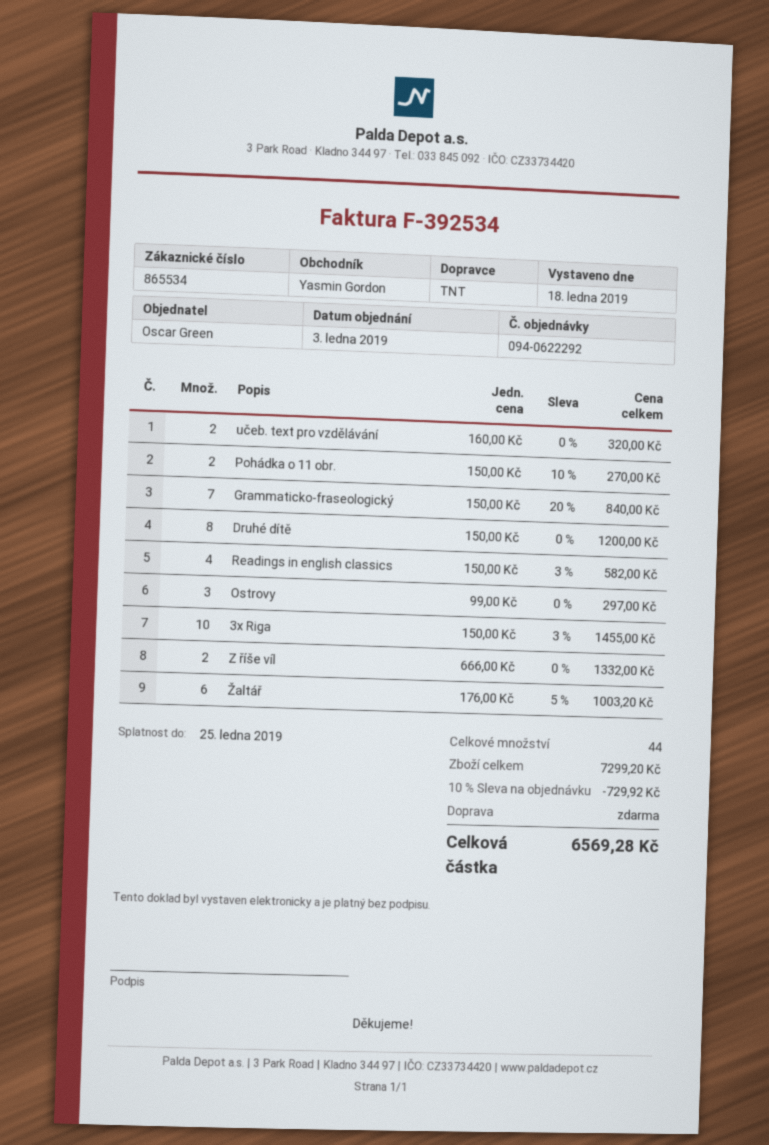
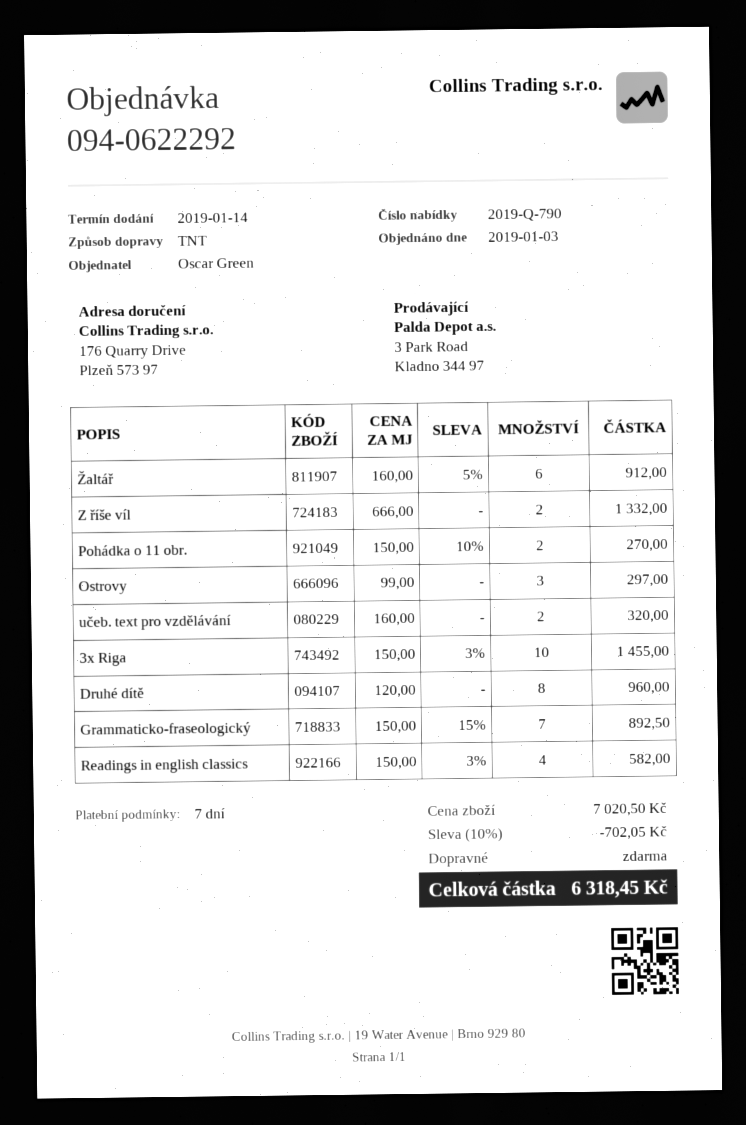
Grammaticko-fraseologický: 7 x 150.00 - 20% = 840.00 -> 7 x 150.00 - 15% = 892.50
Druhé dítě: 8 x 150.00 = 1200.00 -> 8 x 120.00 = 960.00
Žaltář: 6 x 176.00 - 5% = 1003.20 -> 6 x 160.00 - 5% = 912.00
subtotal: 7299.20 -> 7020.50
discount: 10% = 729.92 -> 10% = 702.05
total: 6569.28 -> 6318.45

